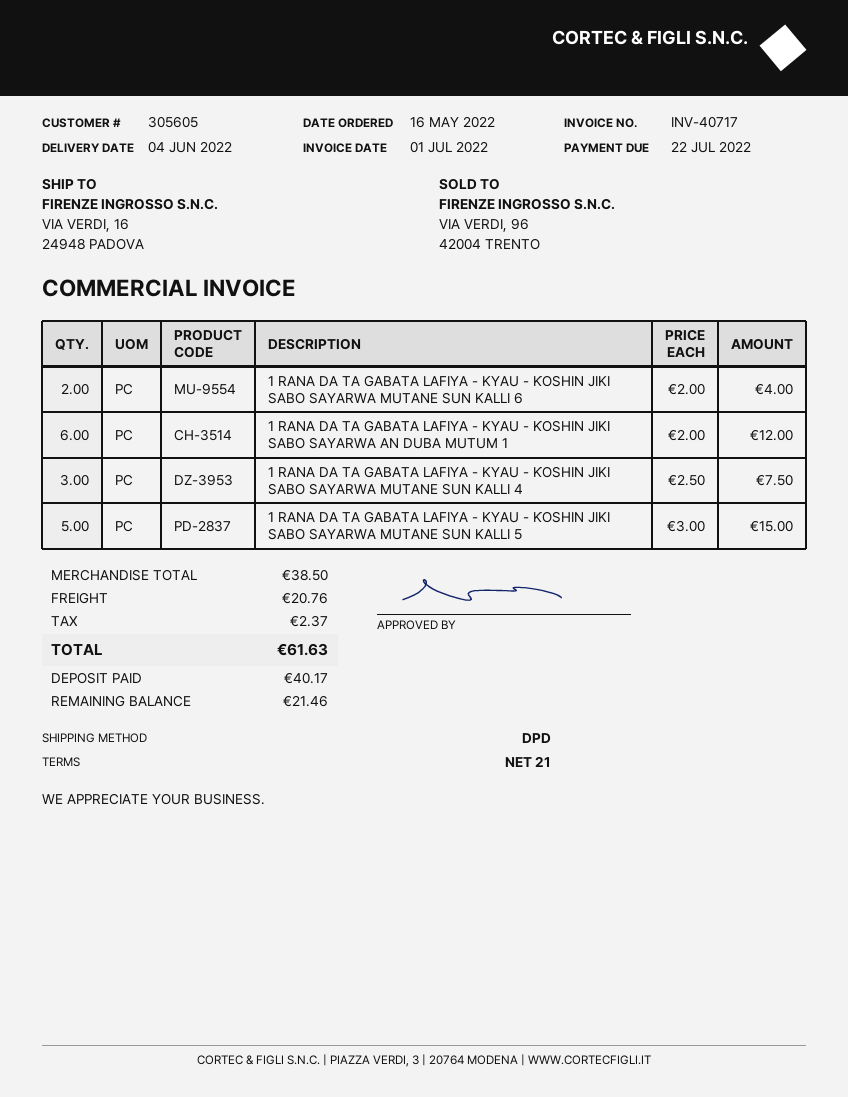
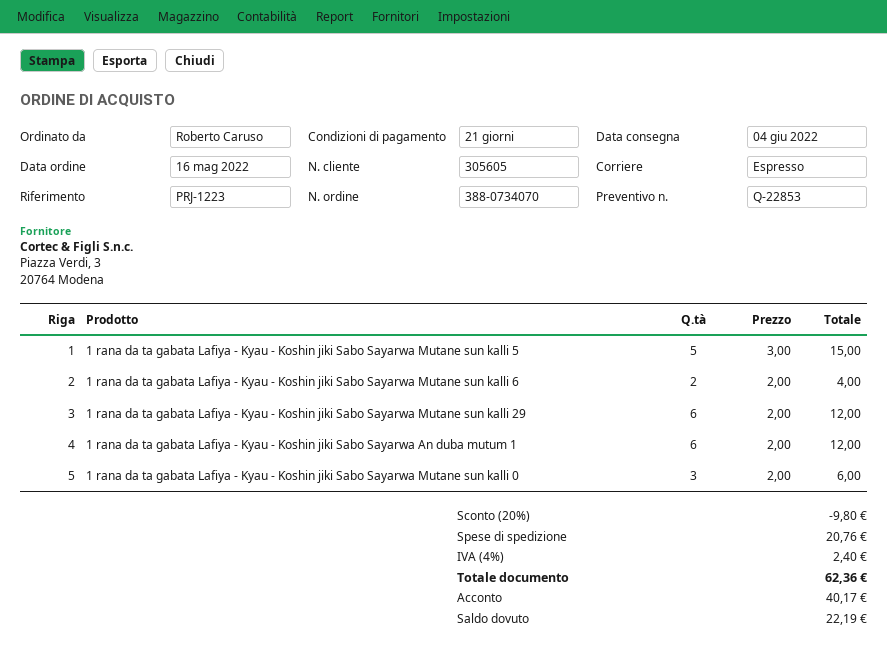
shipping method: DPD -> express
1 RANA DA TA GABATA LAFIYA - KYAU - ƘOSHIN JIKI SABO SAYARWA MUTANE SUN KALLI 4: 3 x 2.50 = 7.50 -> none
1 rana da ta gabata Lafiya - Kyau - Ƙoshin jiki Sabo Sayarwa Mutane sun kalli 29: none -> 6 x 2.00 = 12.00
1 rana da ta gabata Lafiya - Kyau - Ƙoshin jiki Sabo Sayarwa Mutane sun kalli 0: none -> 3 x 2.00 = 6.00
discount: none -> 20% = 9.80
tax: 2.37 -> 2.40
total: 61.63 -> 62.36
balance: 21.46 -> 22.19

